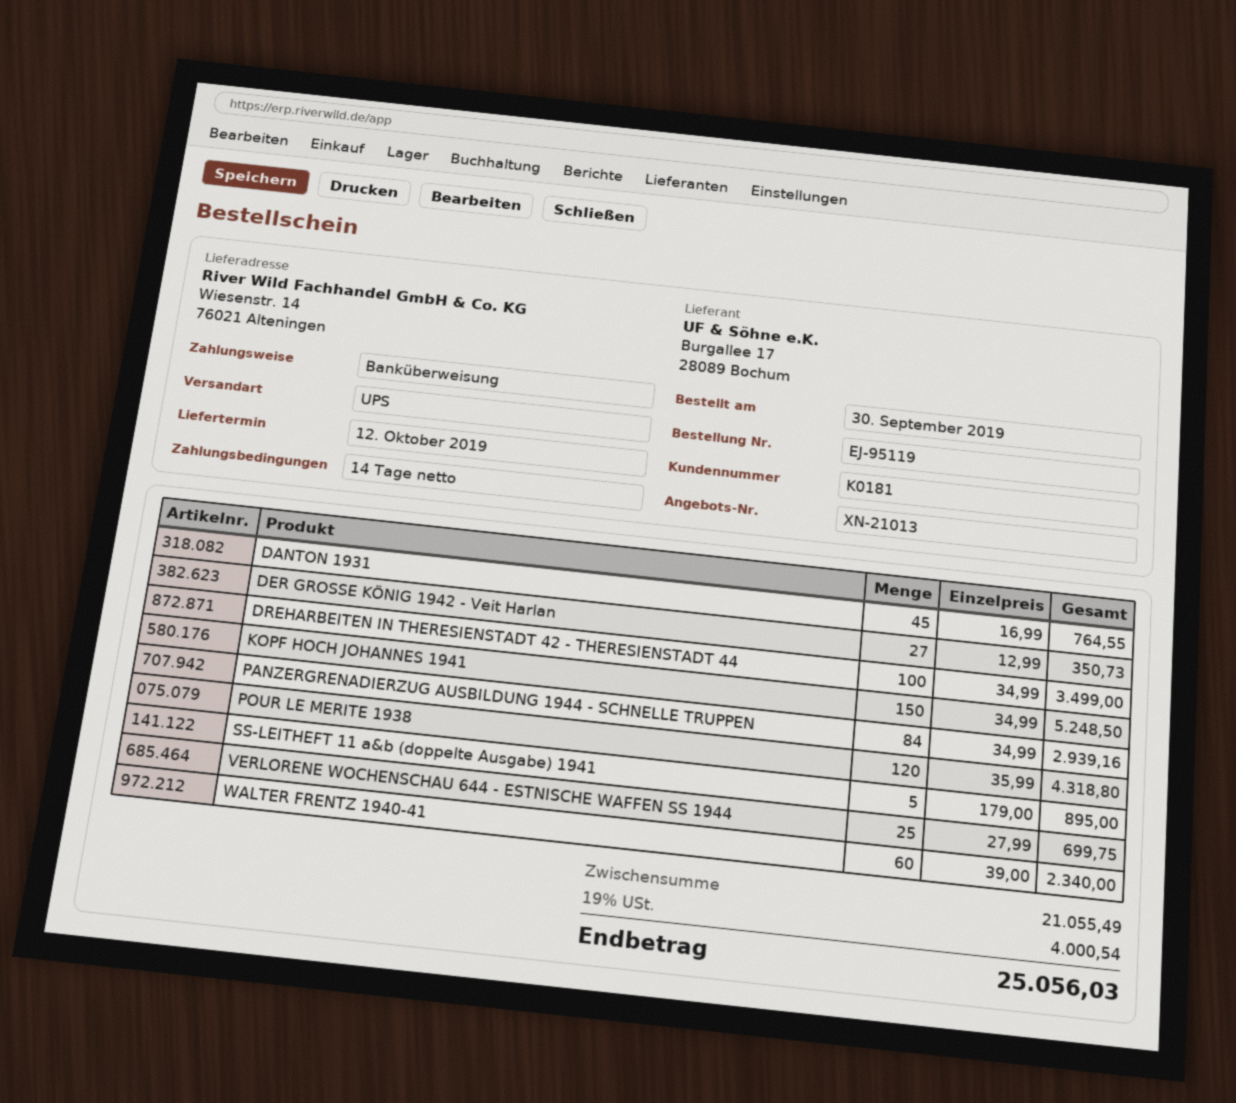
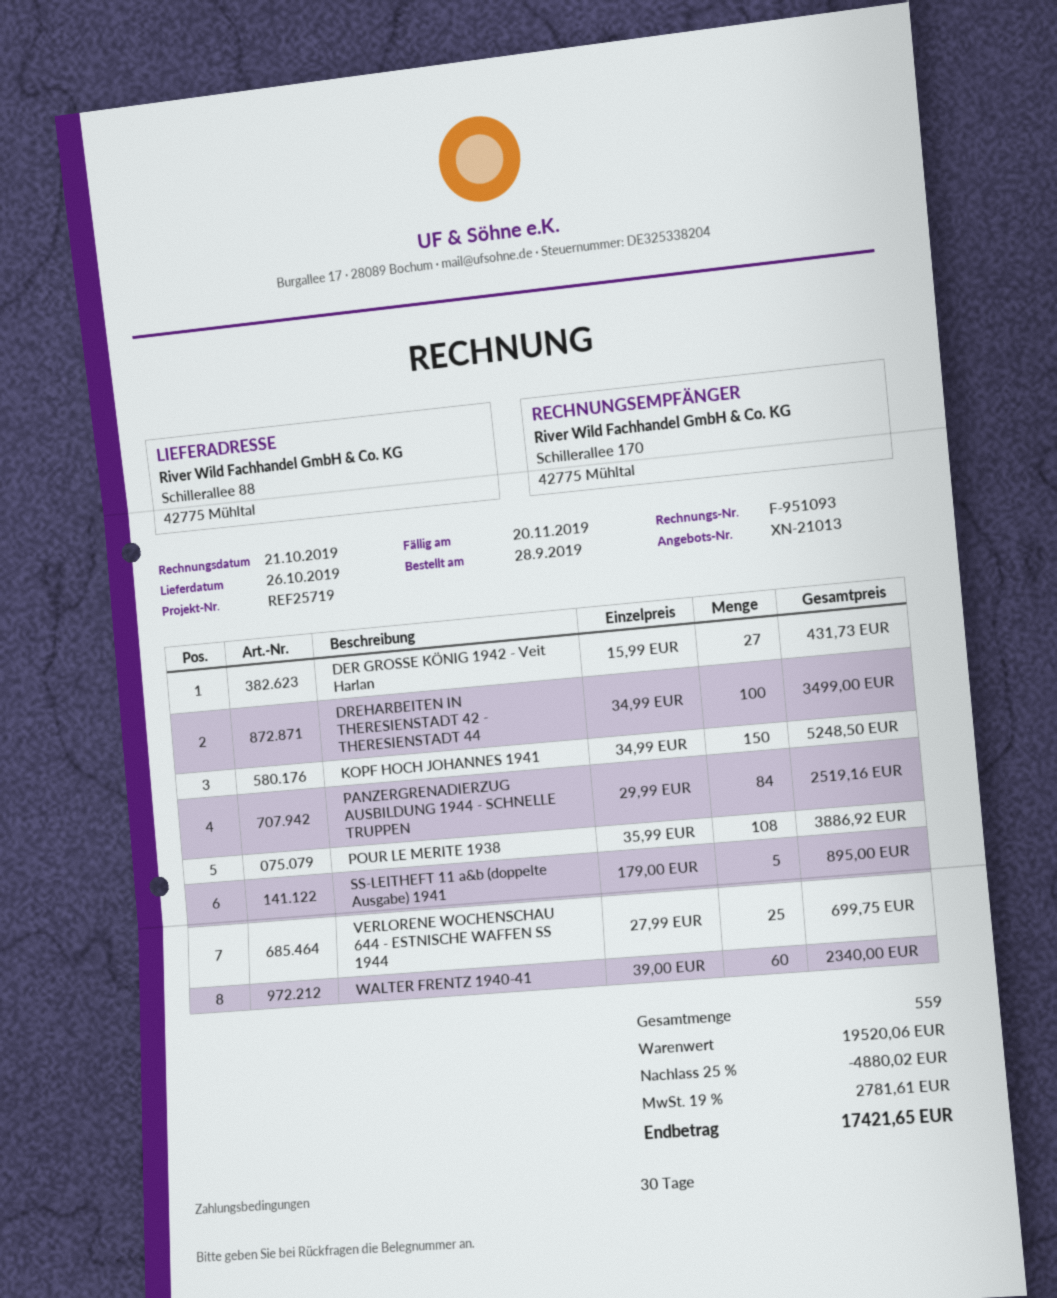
order date: 2019-09-30 -> 2019-09-28
delivery date: 2019-10-12 -> 2019-10-26
payment terms: 14 days -> 30 days
ship to: Wiesenstr. 14, 76021 Alteningen -> Schillerallee 88, 42775 Mühltal
DANTON 1931: 45 x 16.99 = 764.55 -> none
DER GROSSE KÖNIG 1942 - Veit Harlan: 27 x 12.99 = 350.73 -> 27 x 15.99 = 431.73
PANZERGRENADIERZUG AUSBILDUNG 1944 - SCHNELLE TRUPPEN: 84 x 34.99 = 2939.16 -> 84 x 29.99 = 2519.16
POUR LE MERITE 1938: 120 x 35.99 = 4318.80 -> 108 x 35.99 = 3886.92
subtotal: 21055.49 -> 19520.06
discount: none -> 25% = 4880.02
tax: 19% = 4000.54 -> 19% = 2781.61
total: 25056.03 -> 17421.65

